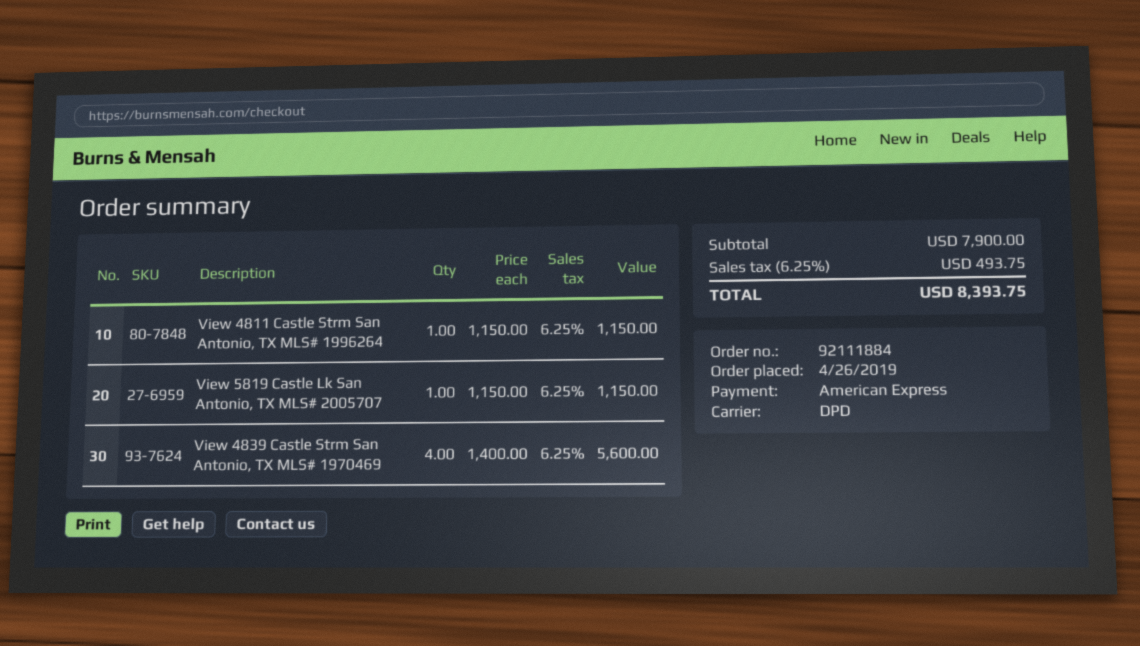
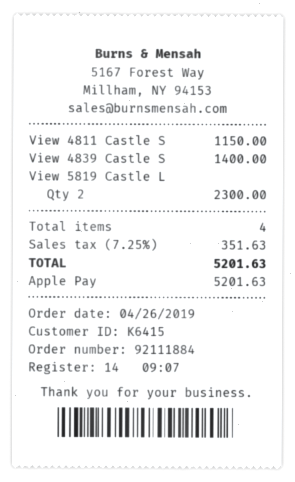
payment method: American Express -> Apple Pay
View 5819 Castle Lk San Antonio, TX MLS# 2005707: 1 for 1150.00 -> 2 for 2300.00
View 4839 Castle Strm San Antonio, TX MLS# 1970469: 4 for 5600.00 -> 1 for 1400.00
tax: 6.25% = 493.75 -> 7.25% = 351.63
total: 8393.75 -> 5201.63

